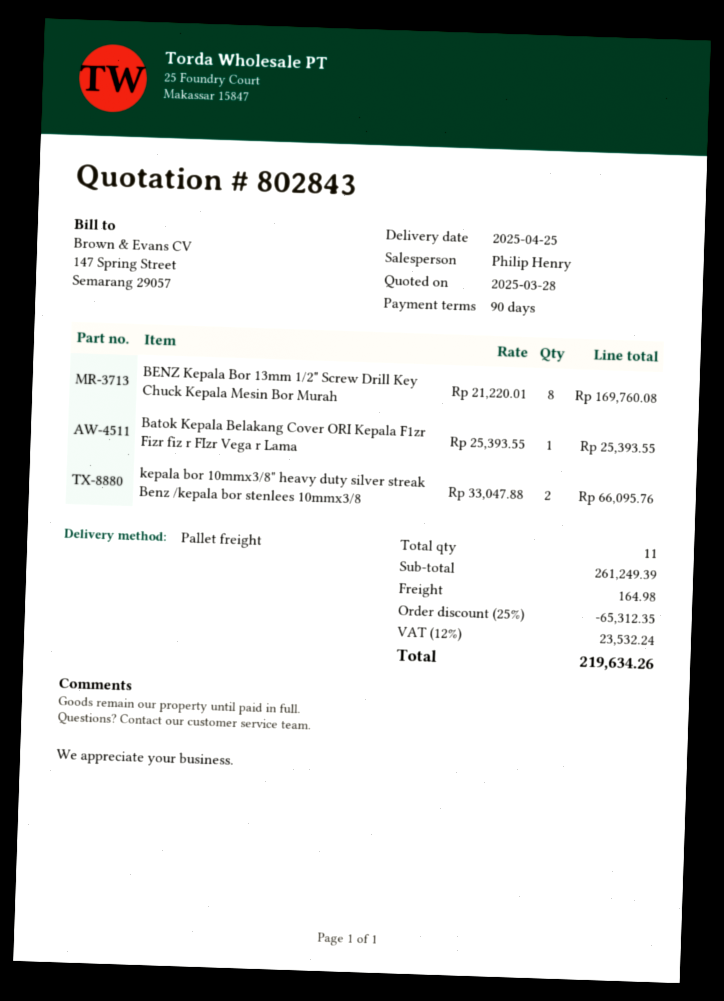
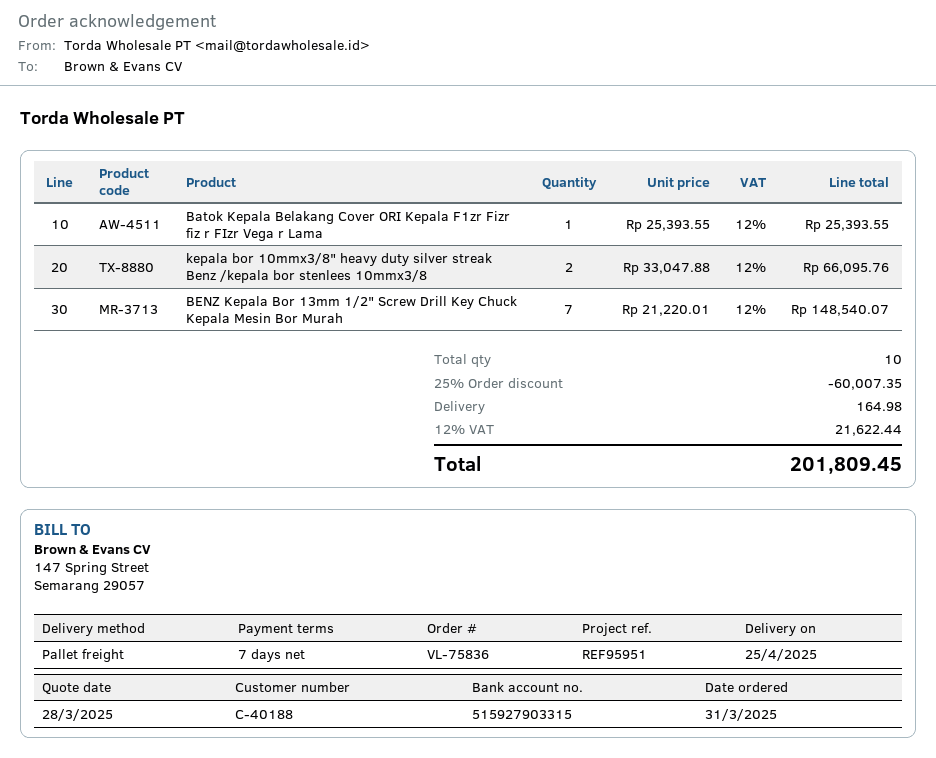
payment terms: 90 days -> 7 days
BENZ Kepala Bor 13mm 1/2" Screw Drill Key Chuck Kepala Mesin Bor Murah: 8 x 21220.01 = 169760.08 -> 7 x 21220.01 = 148540.07
total quantity: 11 -> 10
discount: 25% = 65312.35 -> 25% = 60007.35
tax: 12% = 23532.24 -> 12% = 21622.44
total: 219634.26 -> 201809.45

